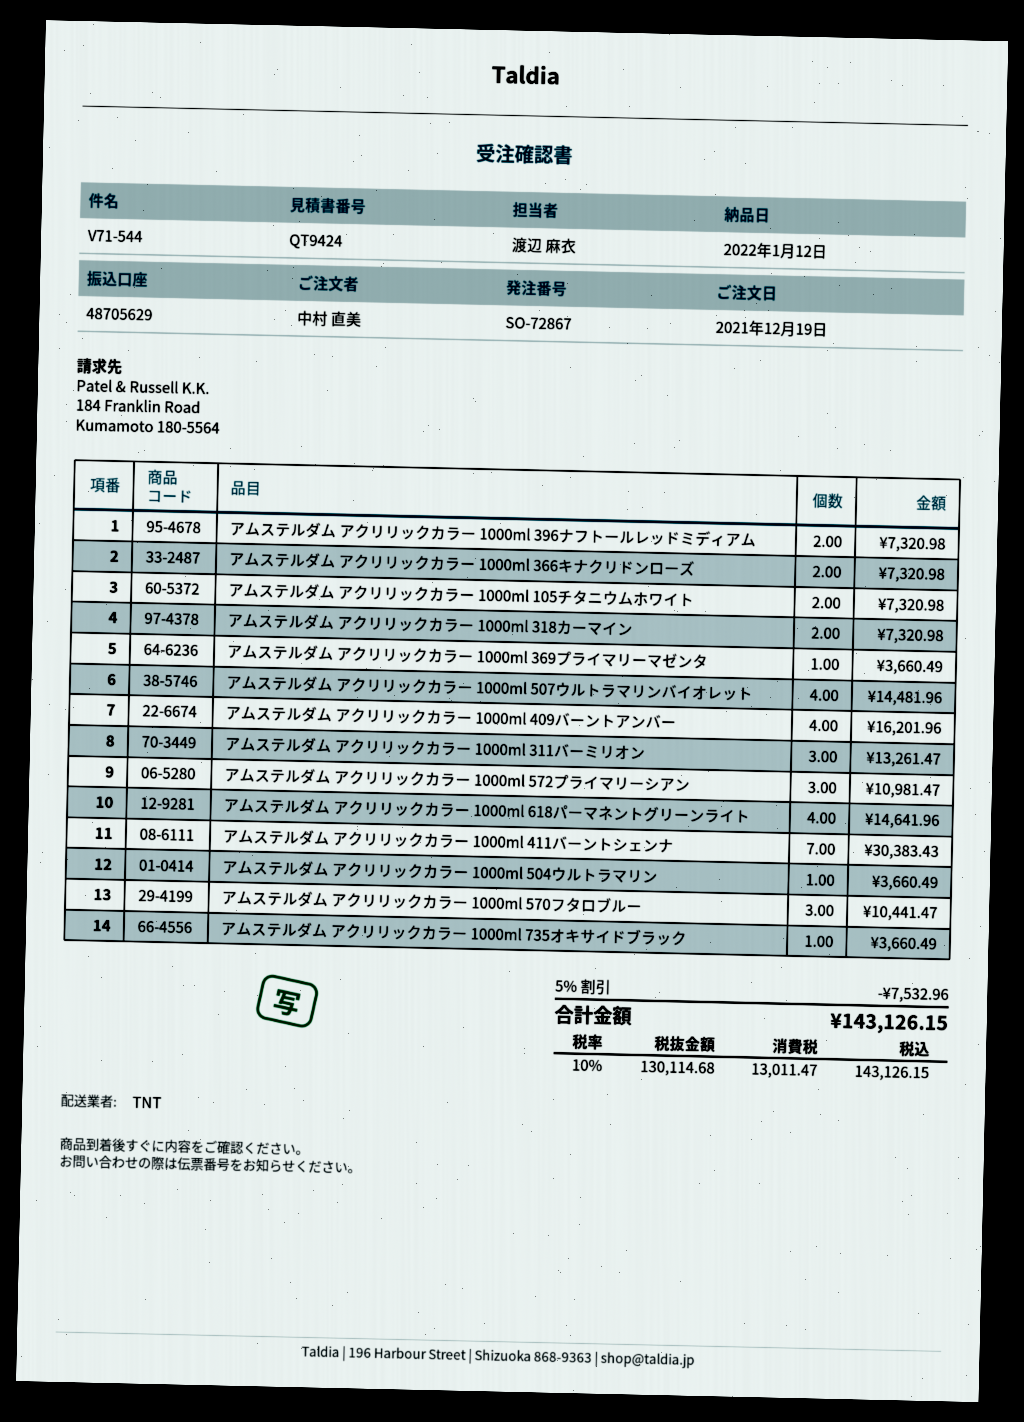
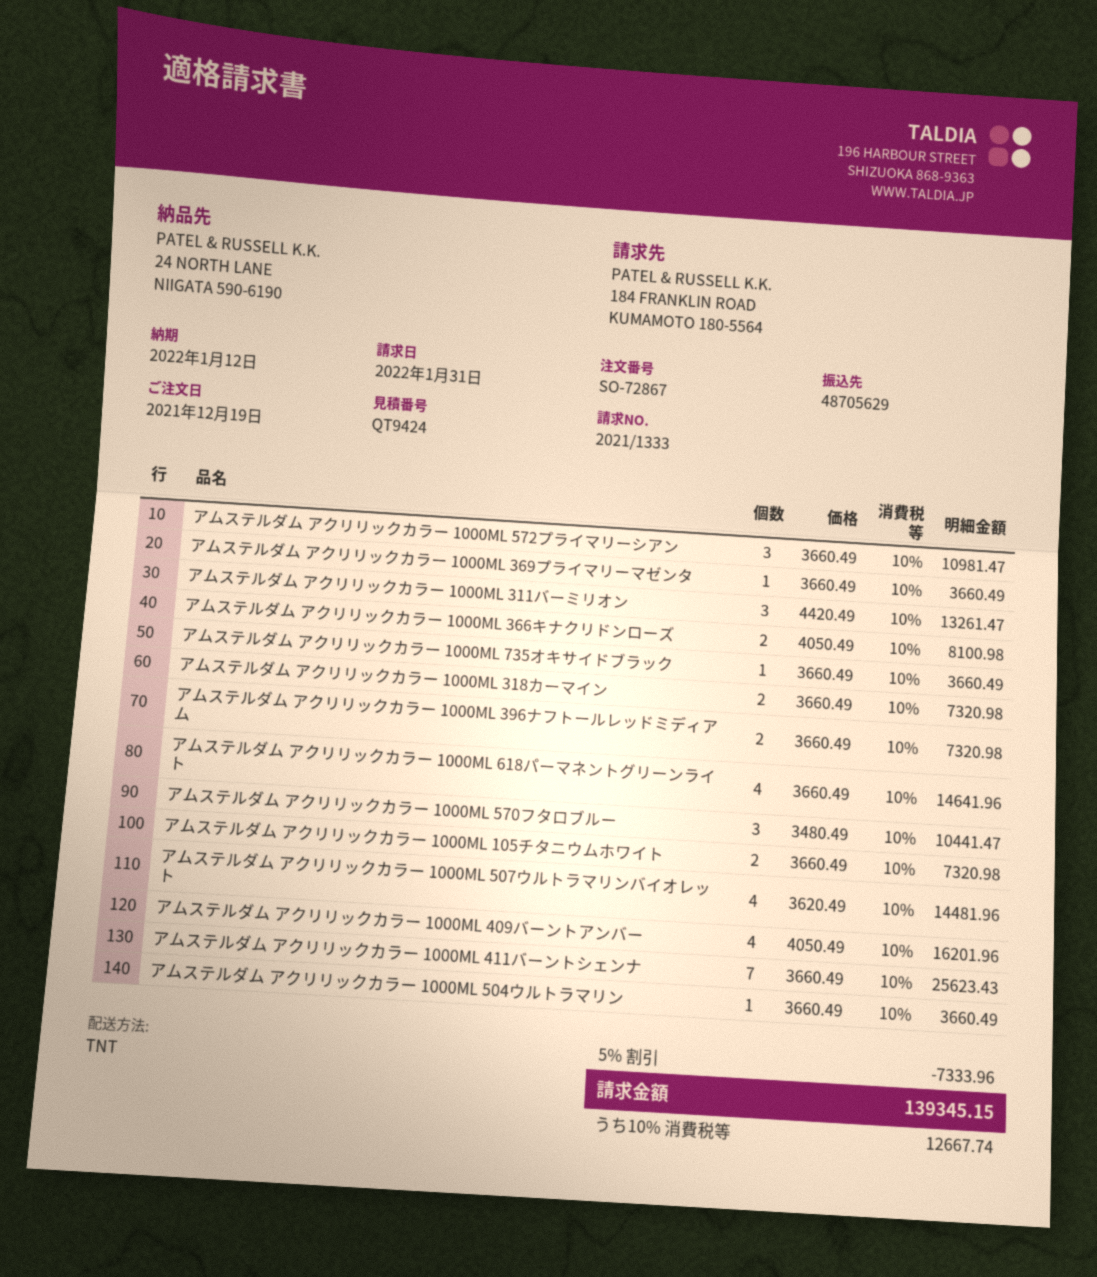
アムステルダム アクリリックカラー 1000ml 366キナクリドンローズ: 2 for 7320.98 -> 2 for 8100.98
アムステルダム アクリリックカラー 1000ml 411バーントシェンナ: 7 for 30383.43 -> 7 for 25623.43
discount: 5% = 7532.96 -> 5% = 7333.96
tax: 10% = 13011.47 -> 10% = 12667.74
total: 143126.15 -> 139345.15

